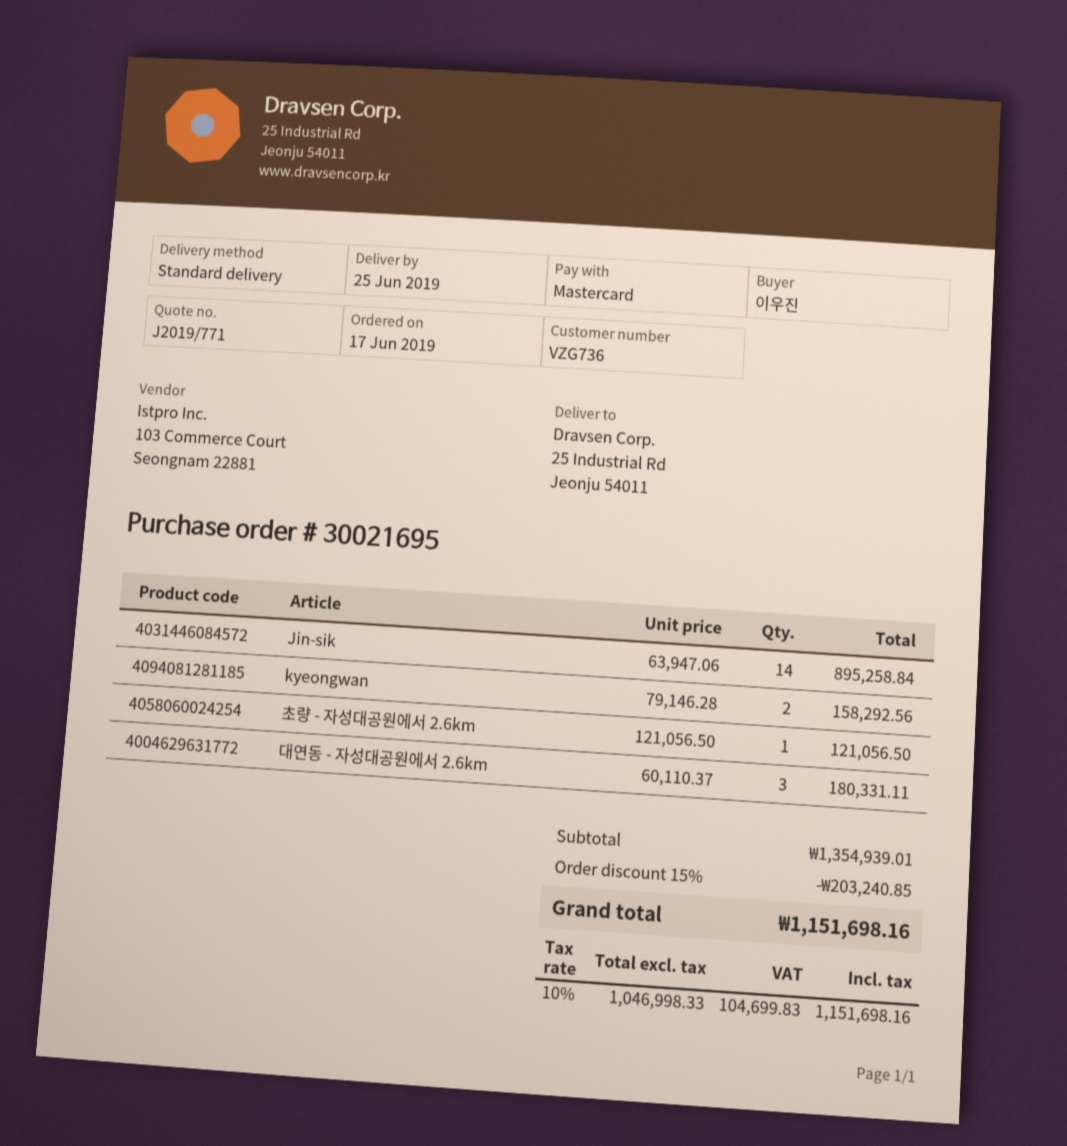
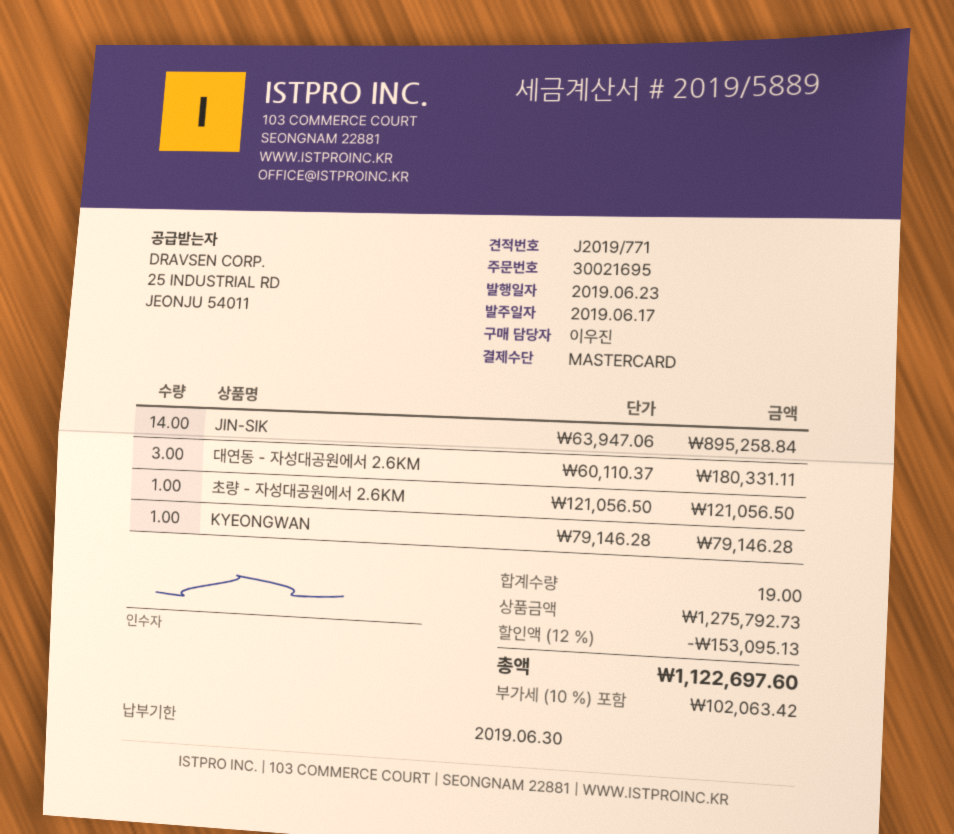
kyeongwan: 2 x 79146.28 = 158292.56 -> 1 x 79146.28 = 79146.28
subtotal: 1354939.01 -> 1275792.73
discount: 15% = 203240.85 -> 12% = 153095.13
tax: 10% = 104699.83 -> 10% = 102063.42
total: 1151698.16 -> 1122697.60

